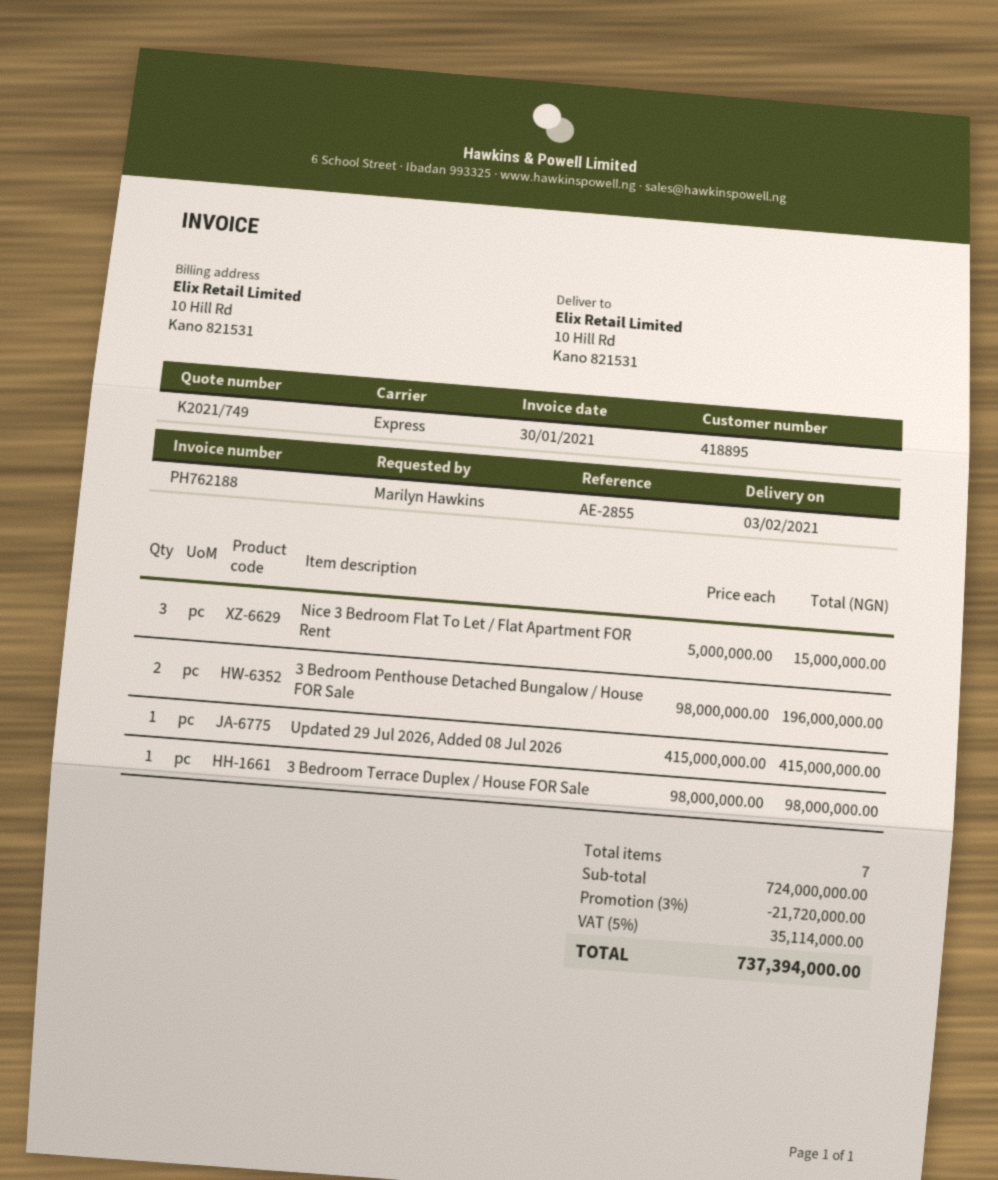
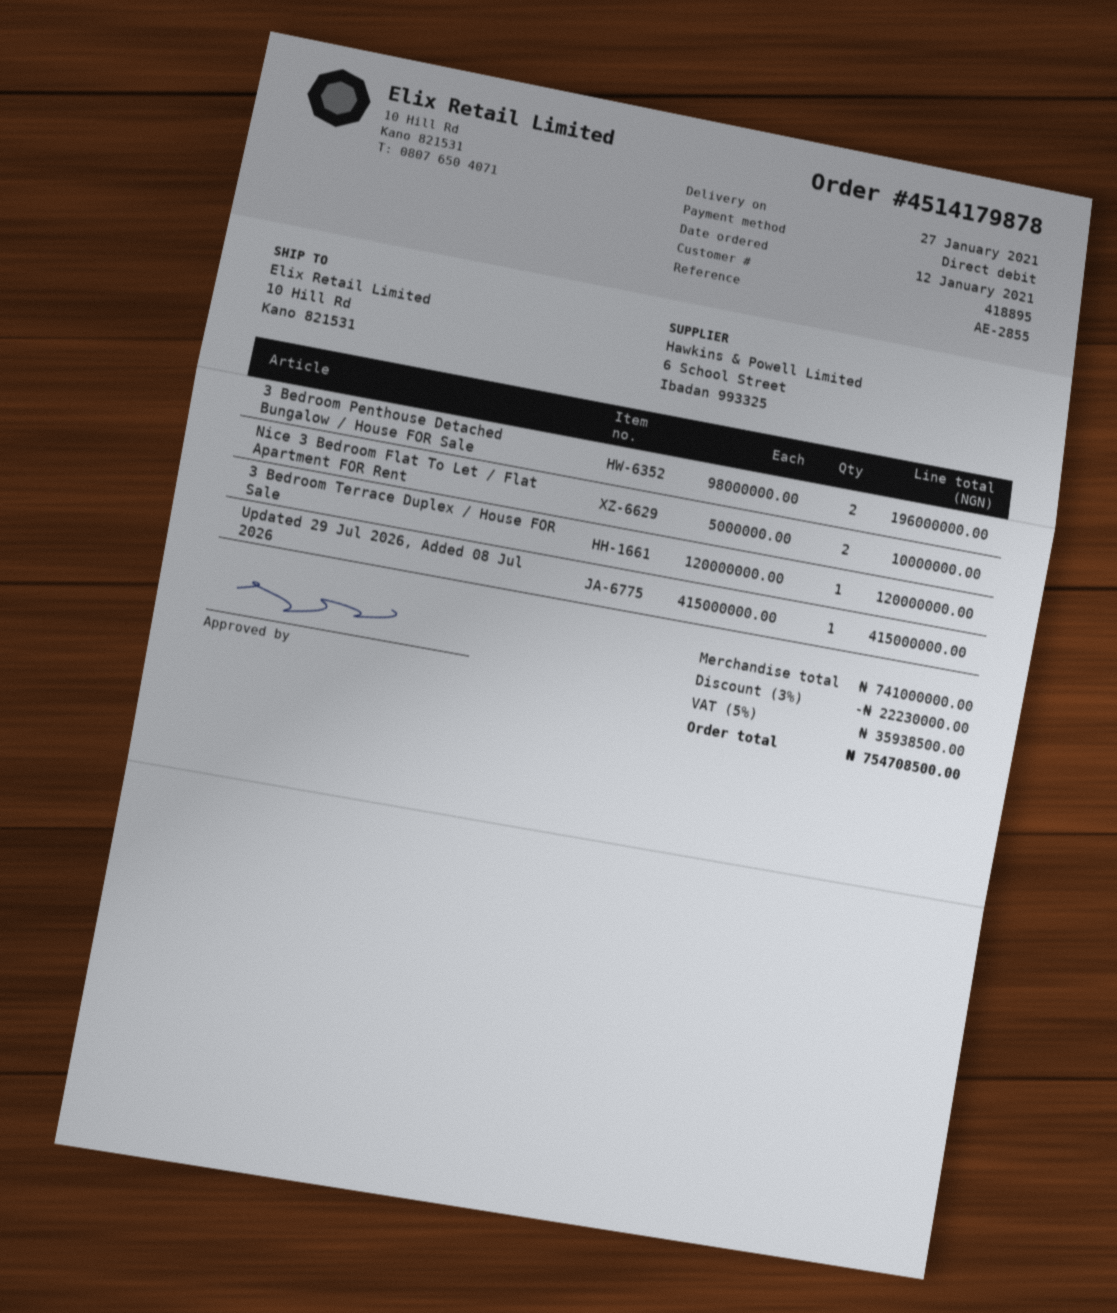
delivery date: 2021-02-03 -> 2021-01-27
Nice 3 Bedroom Flat To Let / Flat Apartment FOR Rent: 3 x 5000000.00 = 15000000.00 -> 2 x 5000000.00 = 10000000.00
3 Bedroom Terrace Duplex / House FOR Sale: 1 x 98000000.00 = 98000000.00 -> 1 x 120000000.00 = 120000000.00
subtotal: 724000000.00 -> 741000000.00
discount: 3% = 21720000.00 -> 3% = 22230000.00
tax: 5% = 35114000.00 -> 5% = 35938500.00
total: 737394000.00 -> 754708500.00

